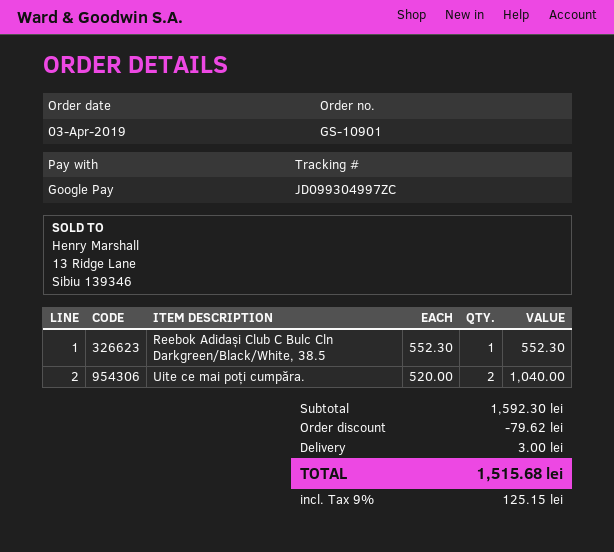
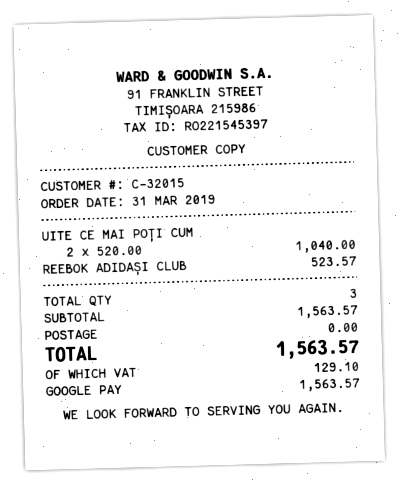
order date: 2019-04-03 -> 2019-03-31
Reebok Adidași Club C Bulc Cln Darkgreen/Black/White, 38.5: 1 x 552.30 = 552.30 -> 1 x 523.57 = 523.57
subtotal: 1592.30 -> 1563.57
discount: 79.62 -> none
shipping: 3.00 -> 0.00
tax: 125.15 -> 129.10
total: 1515.68 -> 1563.57

